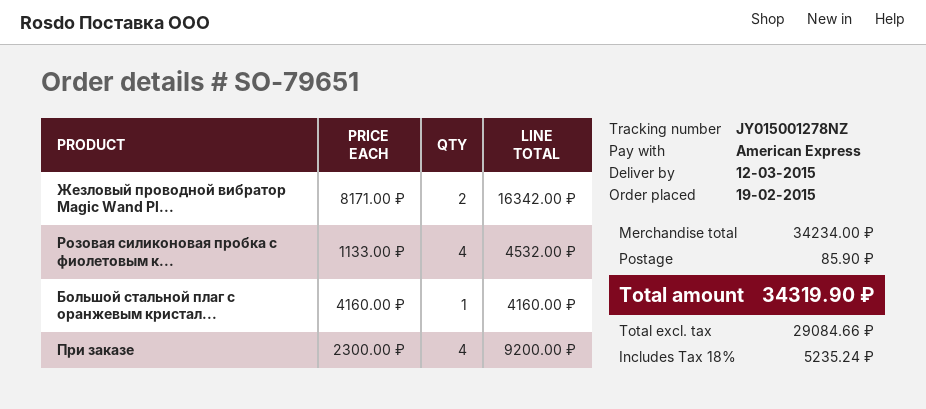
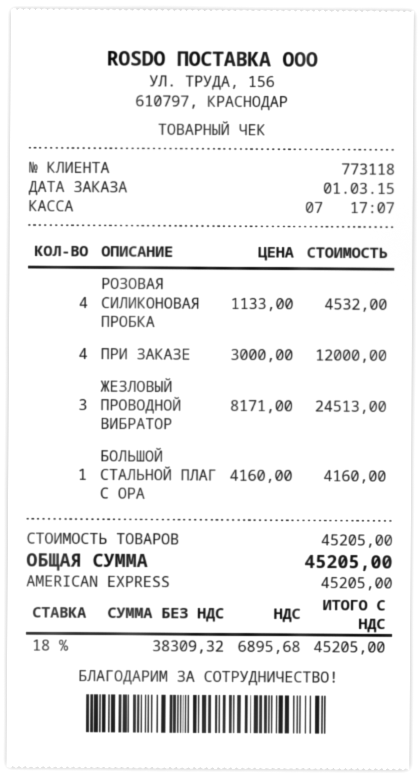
order date: 2015-02-19 -> 2015-03-01
Жезловый проводной вибратор Magic Wand Pl...: 2 x 8171.00 = 16342.00 -> 3 x 8171.00 = 24513.00
При заказе: 4 x 2300.00 = 9200.00 -> 4 x 3000.00 = 12000.00
subtotal: 34234.00 -> 45205.00
shipping: 85.90 -> none
net: 29084.66 -> 38309.32
tax: 18% = 5235.24 -> 18% = 6895.68
total: 34319.90 -> 45205.00

